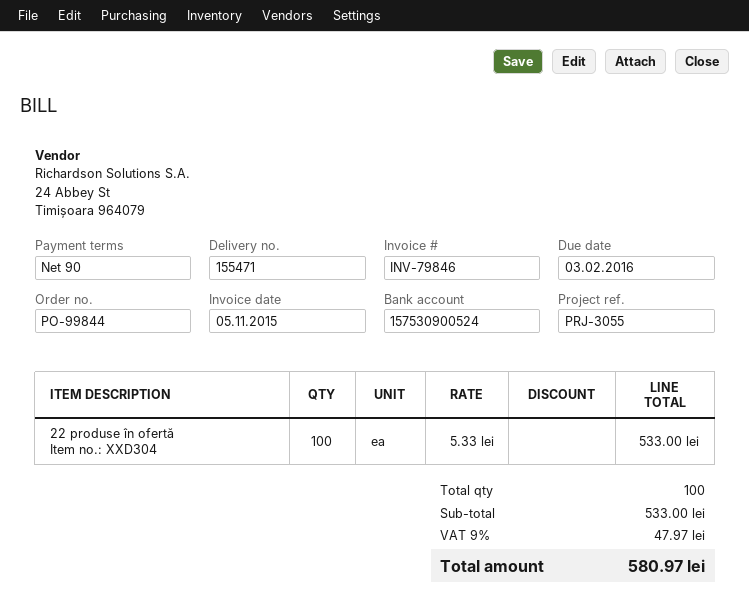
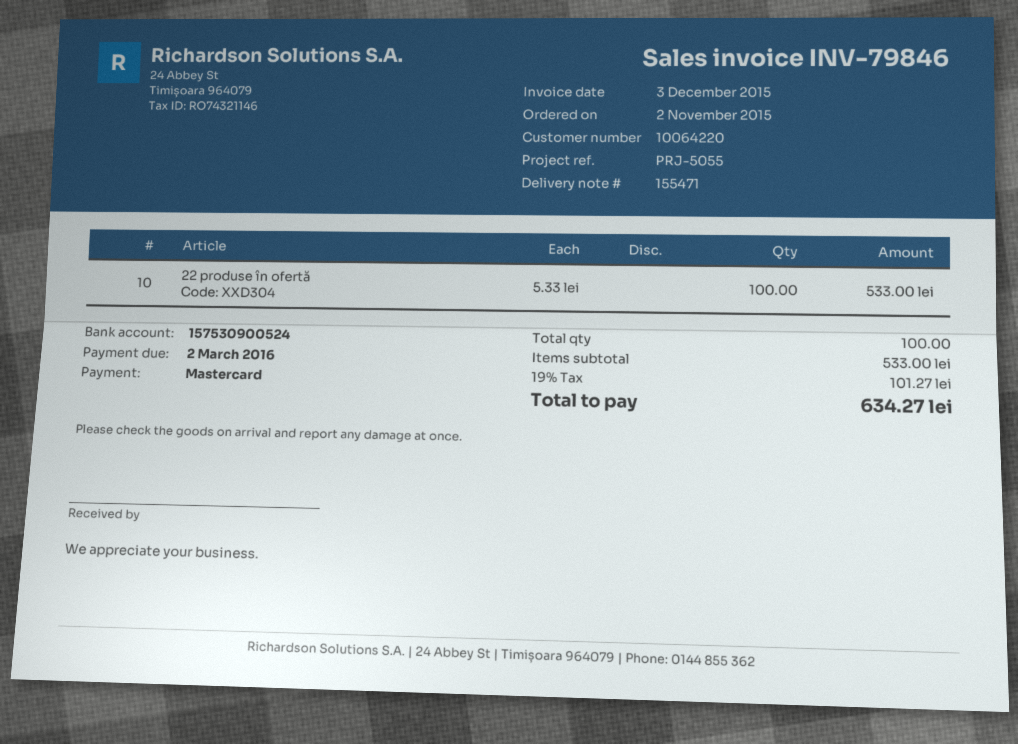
invoice date: 2015-11-05 -> 2015-12-03
due date: 2016-02-03 -> 2016-03-02
reference: PRJ-3055 -> PRJ-5055
tax: 9% = 47.97 -> 19% = 101.27
total: 580.97 -> 634.27

